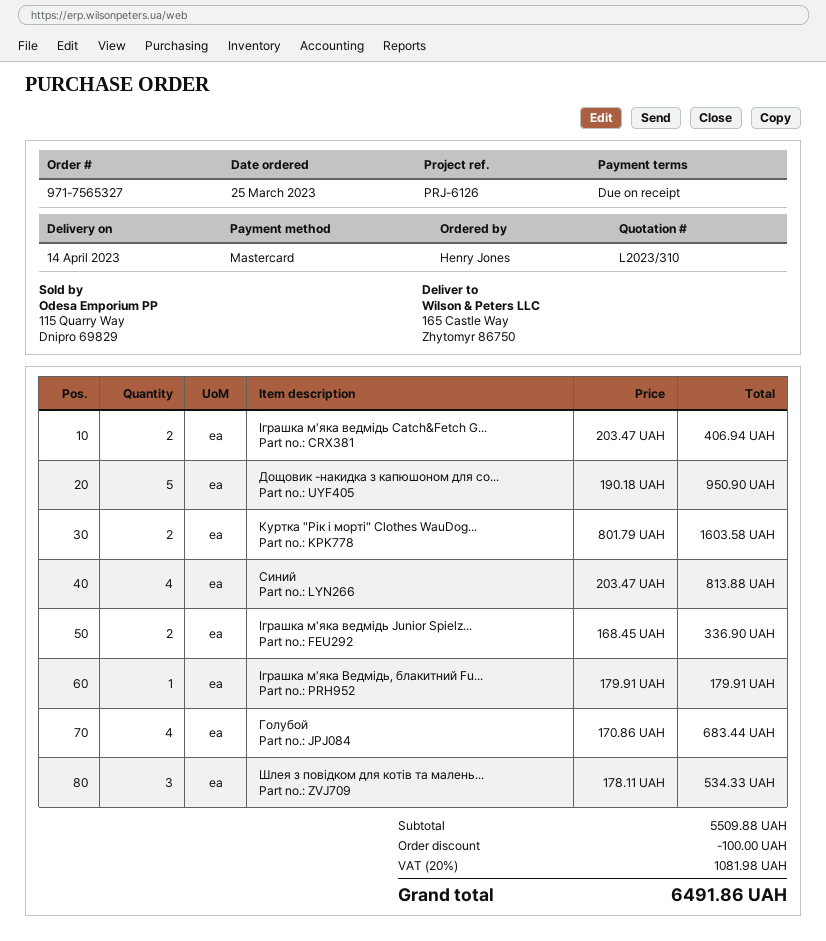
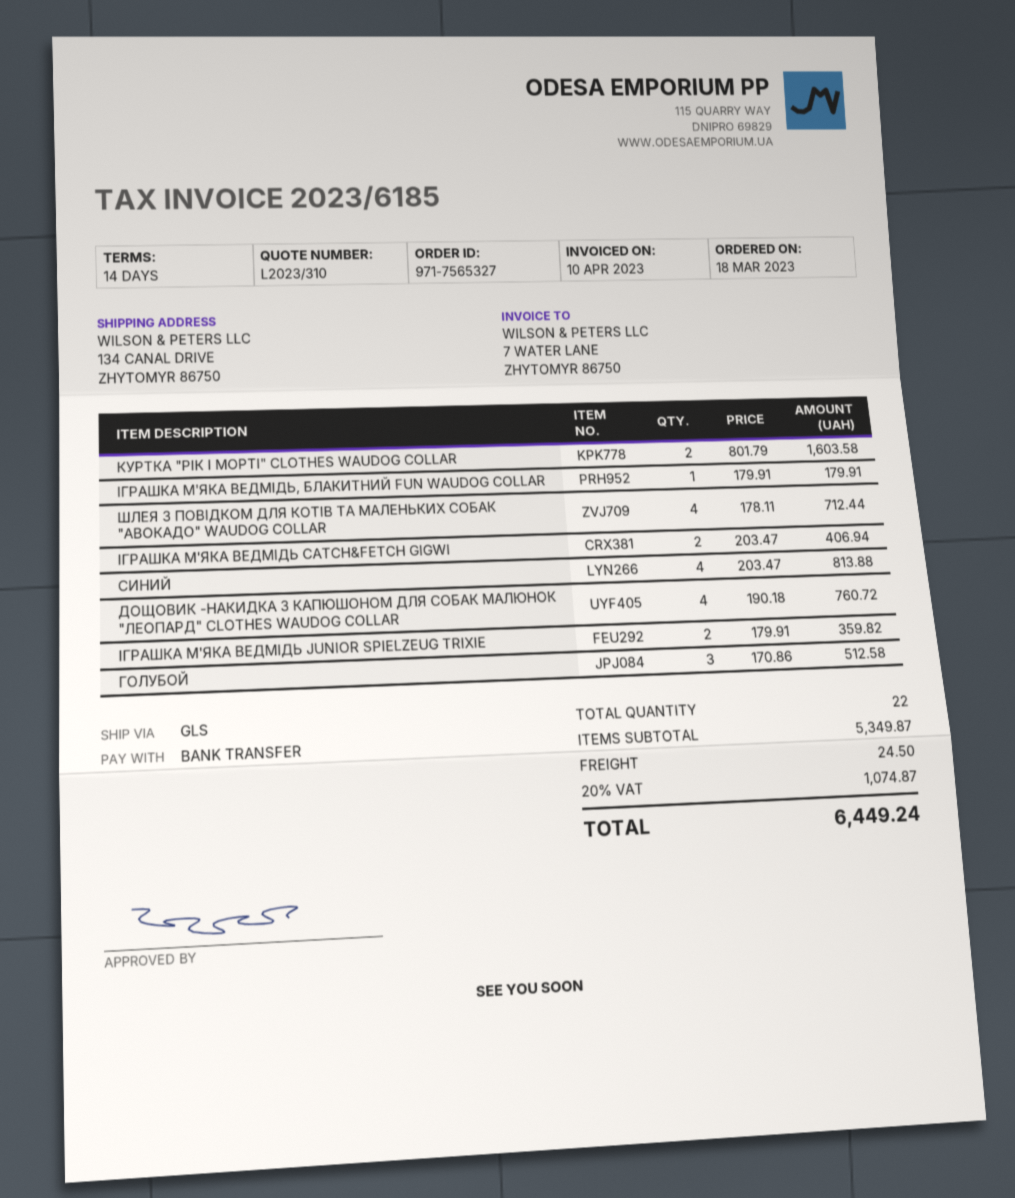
order date: 2023-03-25 -> 2023-03-18
payment terms: on receipt -> 14 days
payment method: Mastercard -> bank transfer
ship to: 165 Castle Way, Zhytomyr 86750 -> 134 CANAL DRIVE, ZHYTOMYR 86750
Дощовик -накидка з капюшоном для со...: 5 x 190.18 = 950.90 -> 4 x 190.18 = 760.72
Іграшка м'яка ведмідь Junior Spielz...: 2 x 168.45 = 336.90 -> 2 x 179.91 = 359.82
Голубой: 4 x 170.86 = 683.44 -> 3 x 170.86 = 512.58
Шлея з повідком для котів та малень...: 3 x 178.11 = 534.33 -> 4 x 178.11 = 712.44
subtotal: 5509.88 -> 5349.87
discount: 100.00 -> none
shipping: none -> 24.50
tax: 20% = 1081.98 -> 20% = 1074.87
total: 6491.86 -> 6449.24

